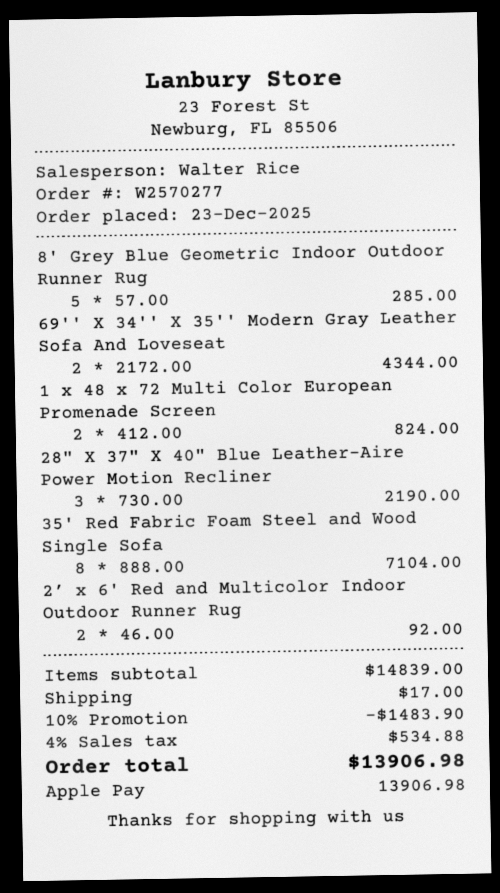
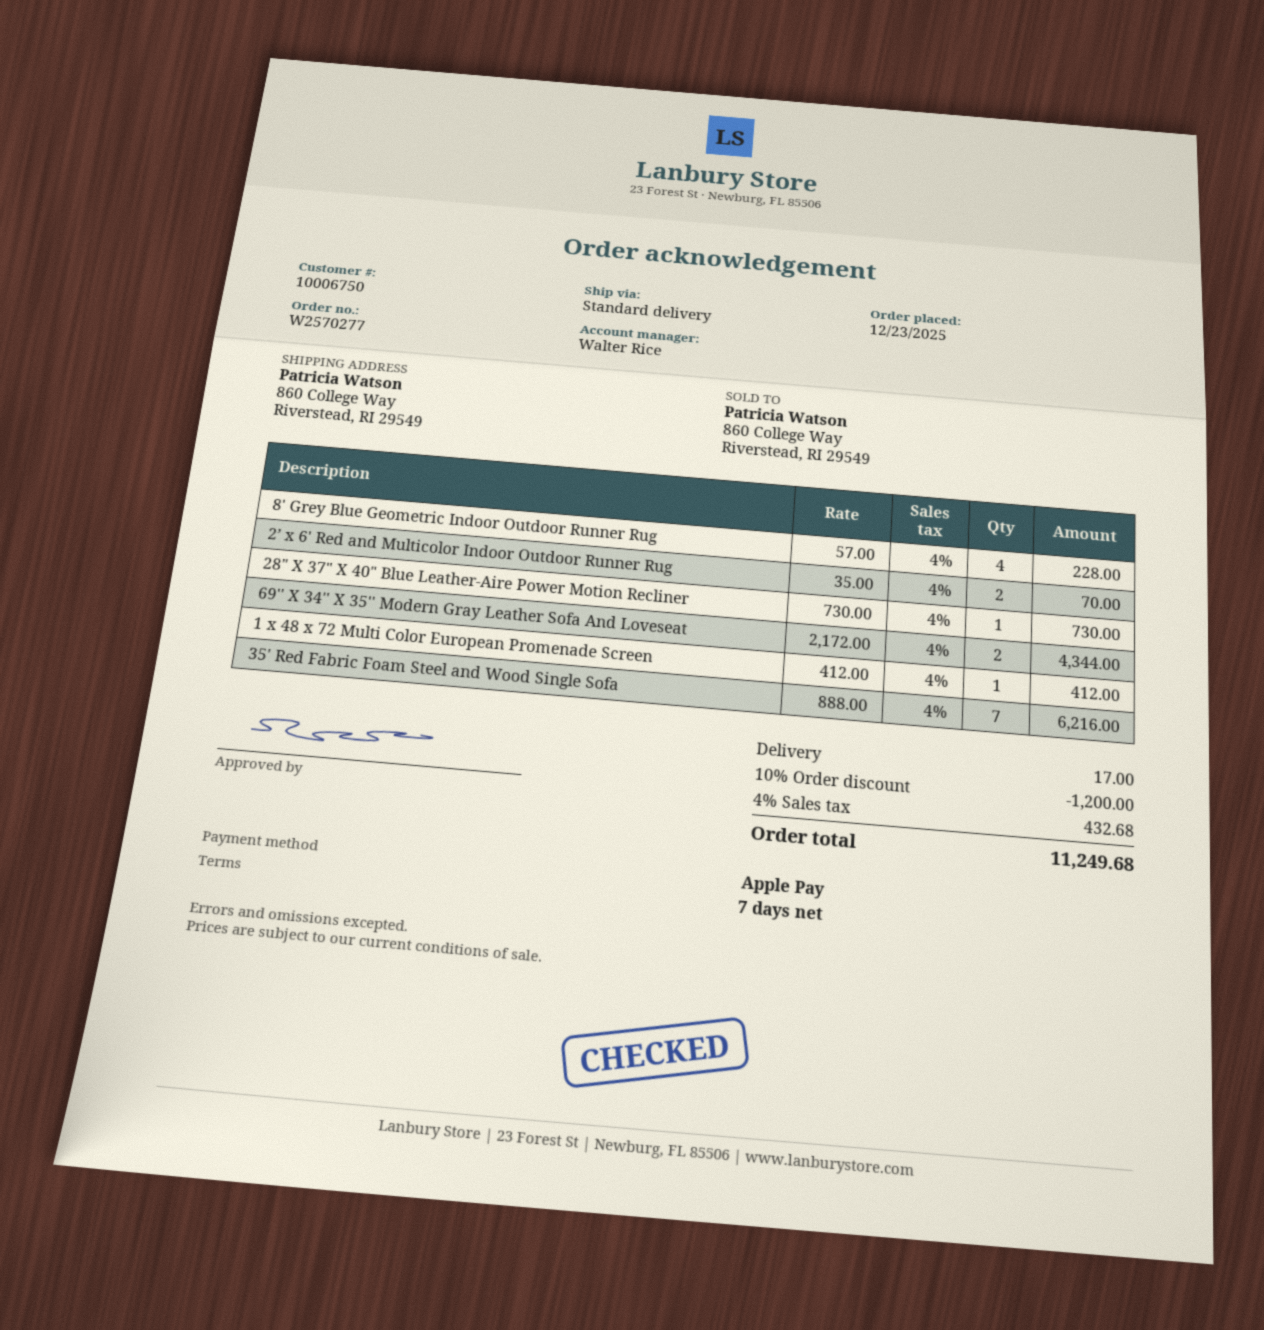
8' Grey Blue Geometric Indoor Outdoor Runner Rug: 5 x 57.00 = 285.00 -> 4 x 57.00 = 228.00
1 x 48 x 72 Multi Color European Promenade Screen: 2 x 412.00 = 824.00 -> 1 x 412.00 = 412.00
28" X 37" X 40" Blue Leather-Aire Power Motion Recliner: 3 x 730.00 = 2190.00 -> 1 x 730.00 = 730.00
35' Red Fabric Foam Steel and Wood Single Sofa: 8 x 888.00 = 7104.00 -> 7 x 888.00 = 6216.00
2’ x 6' Red and Multicolor Indoor Outdoor Runner Rug: 2 x 46.00 = 92.00 -> 2 x 35.00 = 70.00
discount: 10% = 1483.90 -> 10% = 1200.00
tax: 4% = 534.88 -> 4% = 432.68
total: 13906.98 -> 11249.68

